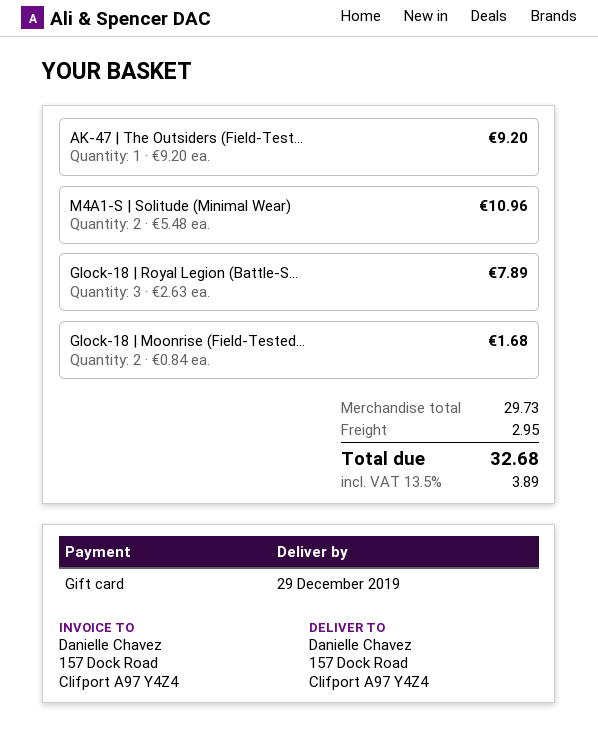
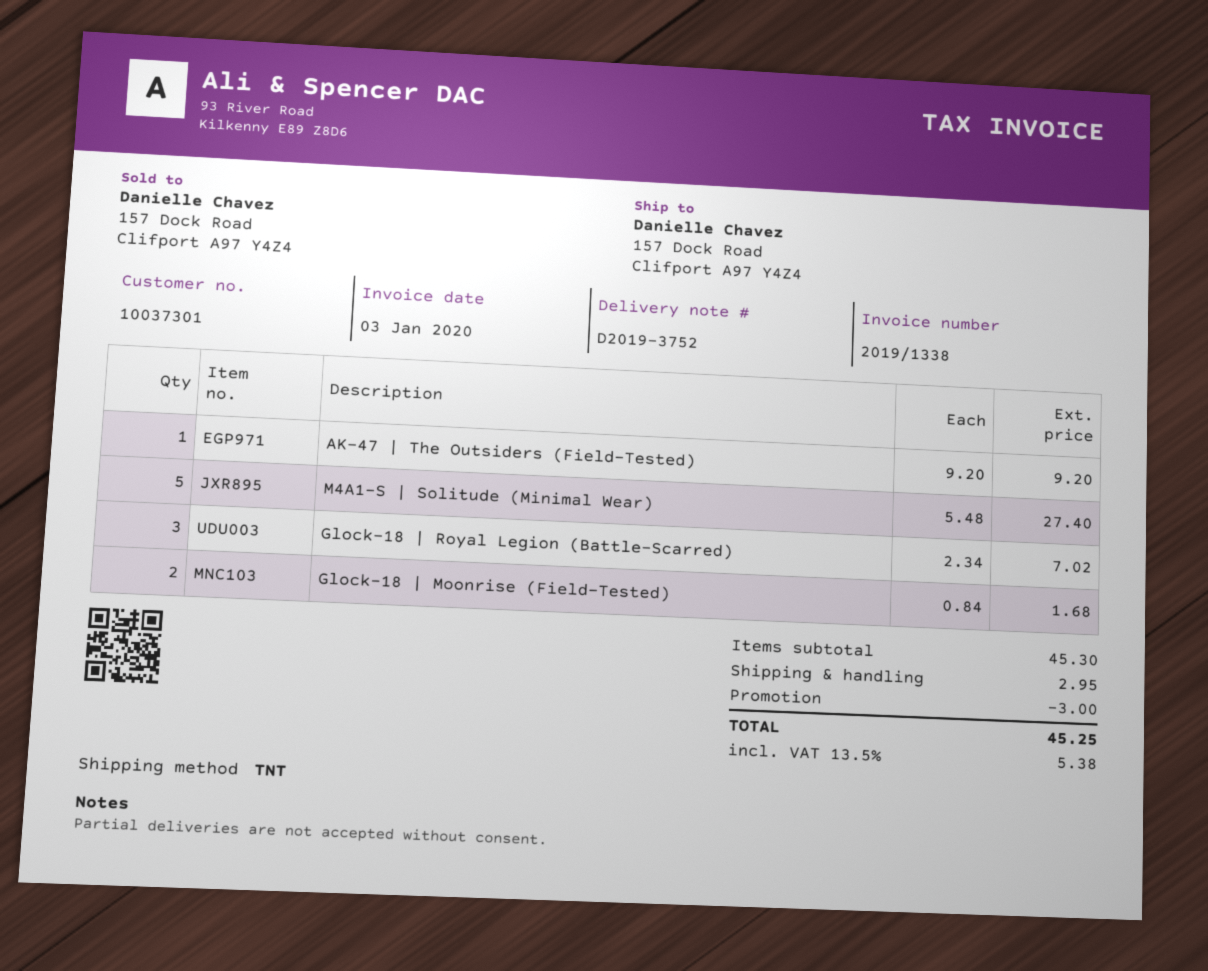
M4A1-S | Solitude (Minimal Wear): 2 x 5.48 = 10.96 -> 5 x 5.48 = 27.40
Glock-18 | Royal Legion (Battle-S...: 3 x 2.63 = 7.89 -> 3 x 2.34 = 7.02
subtotal: 29.73 -> 45.30
discount: none -> 3.00
tax: 13.5% = 3.89 -> 13.5% = 5.38
total: 32.68 -> 45.25

